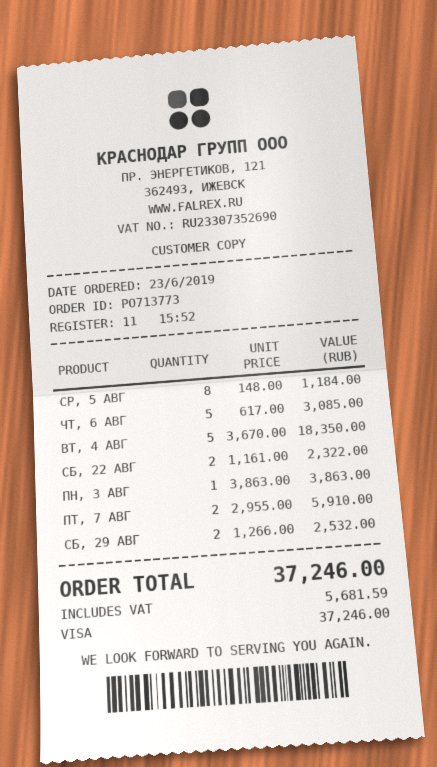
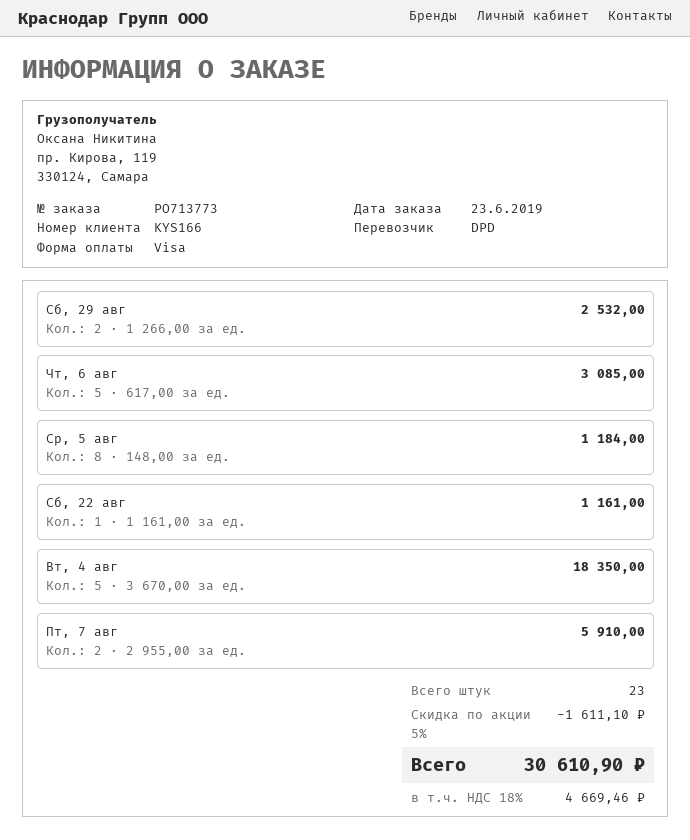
СБ, 22 АВГ: 2 x 1161.00 = 2322.00 -> 1 x 1161.00 = 1161.00
ПН, 3 АВГ: 1 x 3863.00 = 3863.00 -> none
discount: none -> 5% = 1611.10
tax: 5681.59 -> 4669.46
total: 37246.00 -> 30610.90

